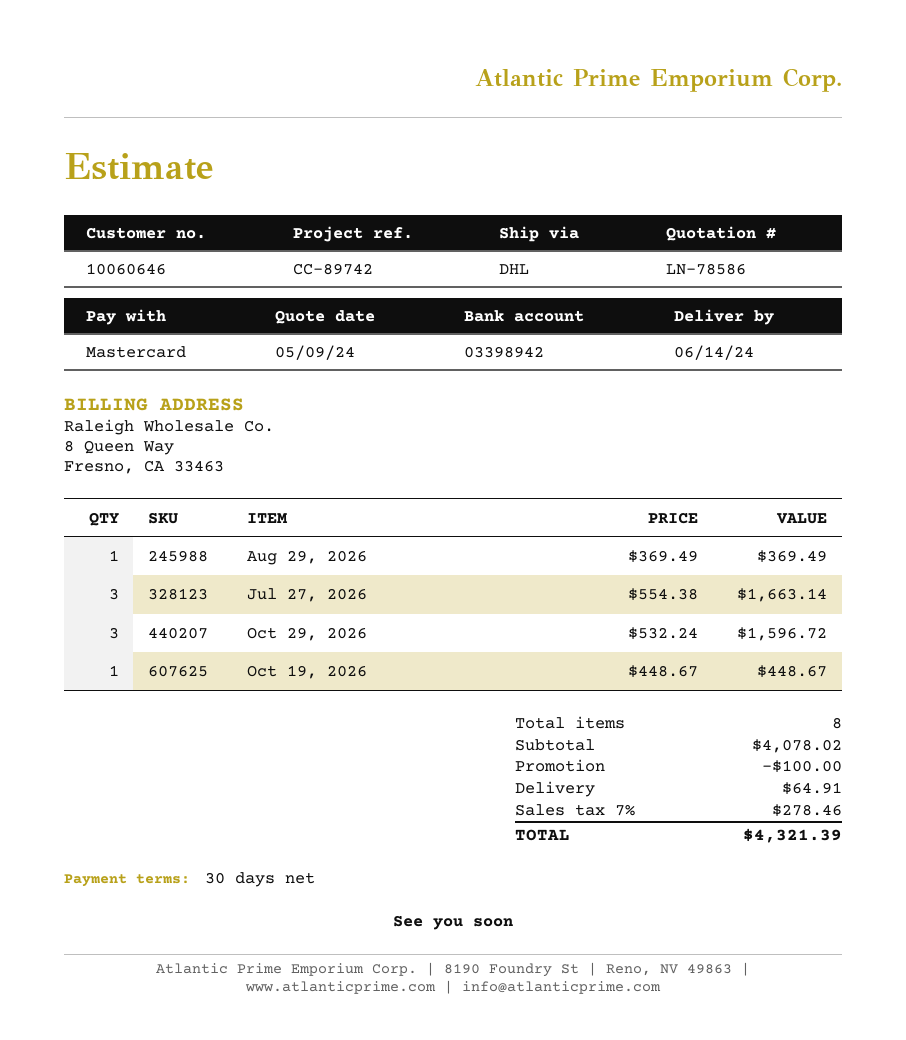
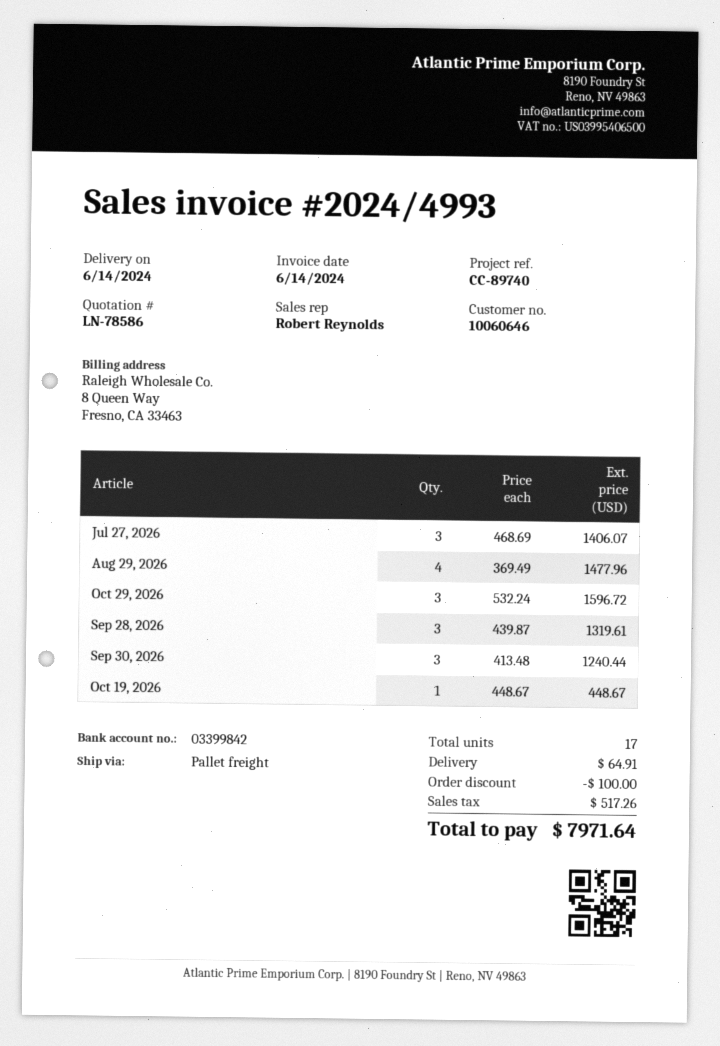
reference: CC-89742 -> CC-89740
bank account: 03398942 -> 03399842
shipping method: DHL -> pallet freight
Aug 29, 2026: 1 x 369.49 = 369.49 -> 4 x 369.49 = 1477.96
Jul 27, 2026: 3 x 554.38 = 1663.14 -> 3 x 468.69 = 1406.07
Sep 28, 2026: none -> 3 x 439.87 = 1319.61
Sep 30, 2026: none -> 3 x 413.48 = 1240.44
total quantity: 8 -> 17
tax: 278.46 -> 517.26
total: 4321.39 -> 7971.64

